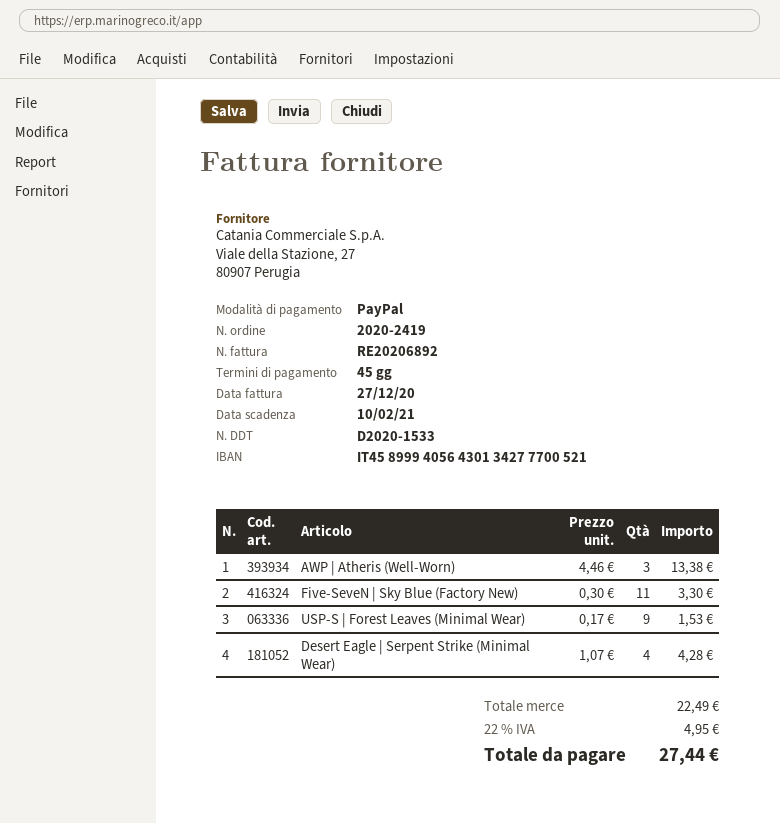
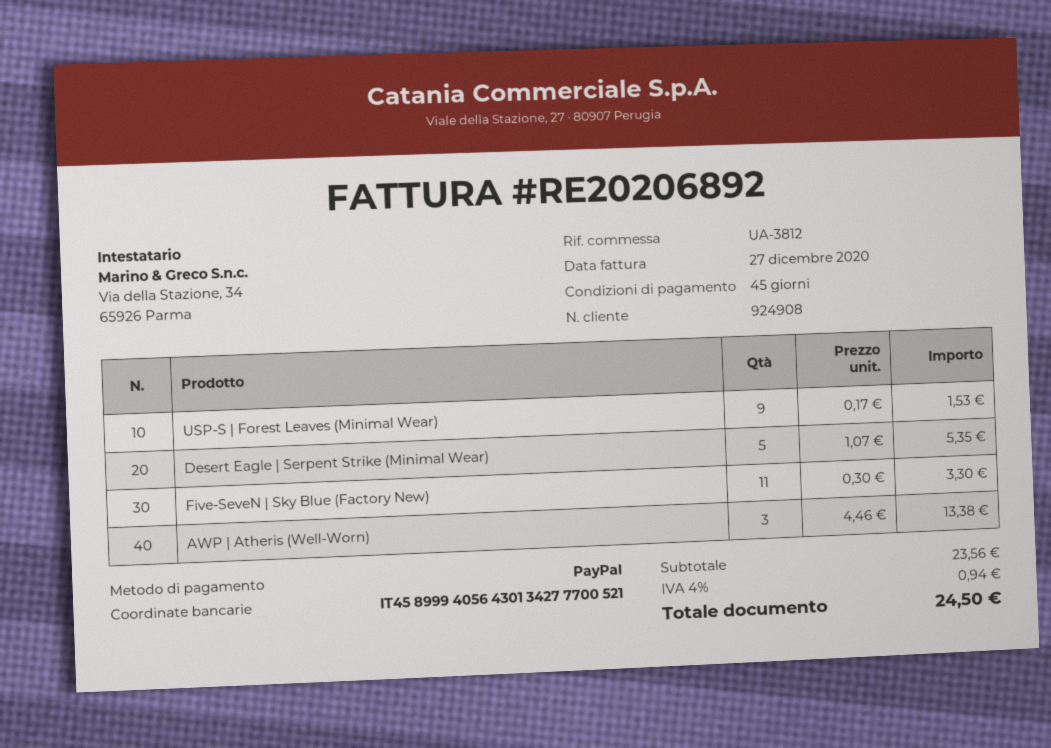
Desert Eagle | Serpent Strike (Minimal Wear): 4 x 1.07 = 4.28 -> 5 x 1.07 = 5.35
subtotal: 22.49 -> 23.56
tax: 22% = 4.95 -> 4% = 0.94
total: 27.44 -> 24.50

